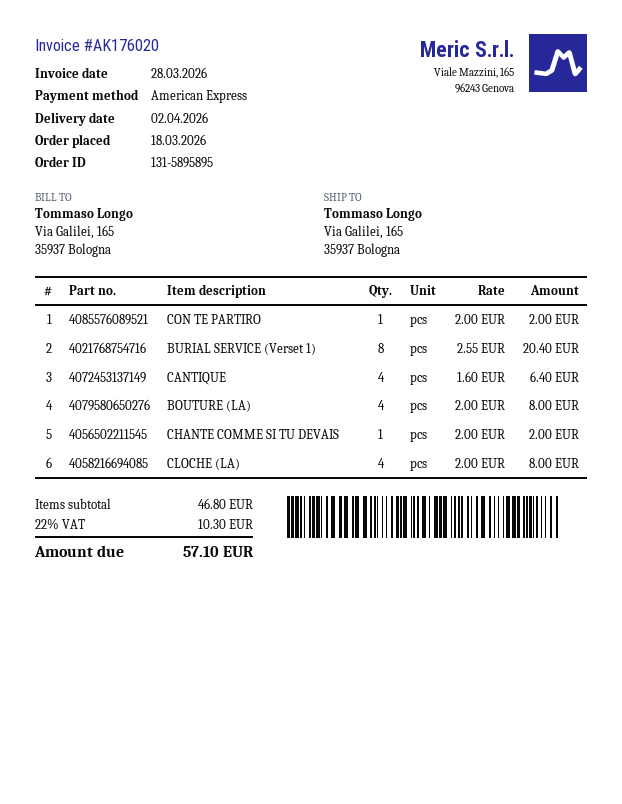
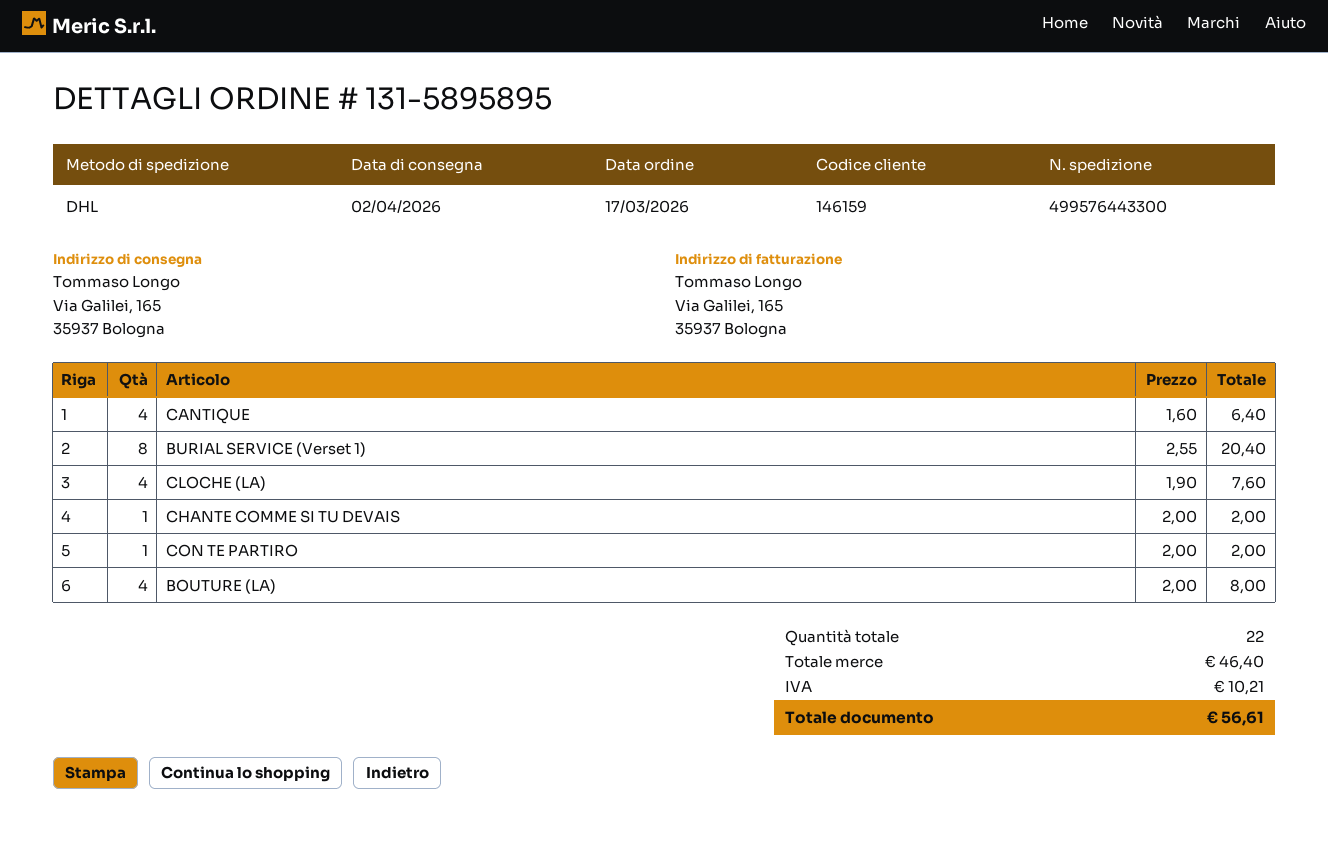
order date: 2026-03-18 -> 2026-03-17
CLOCHE (LA): 4 x 2.00 = 8.00 -> 4 x 1.90 = 7.60
subtotal: 46.80 -> 46.40
tax: 10.30 -> 10.21
total: 57.10 -> 56.61

